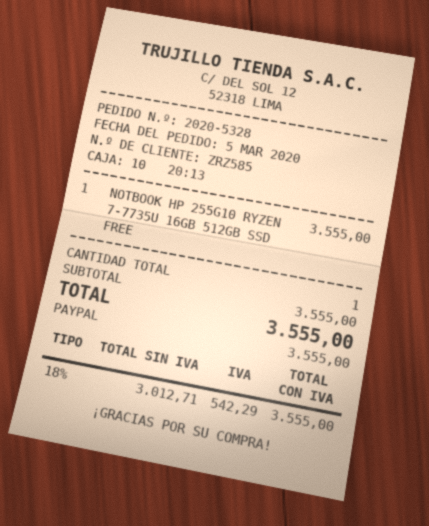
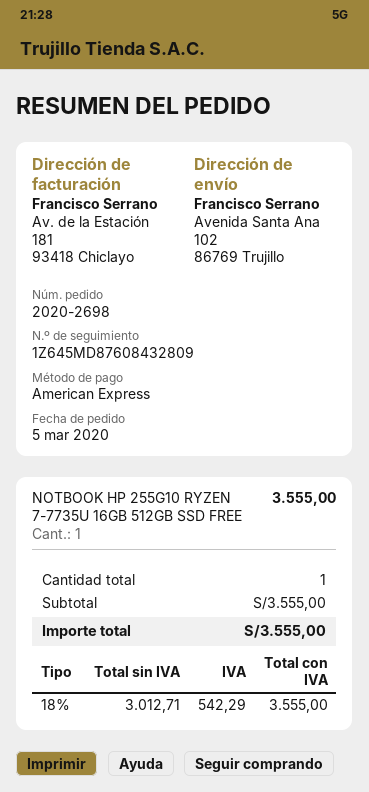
order number: 2020-5328 -> 2020-2698
payment method: PayPal -> American Express

